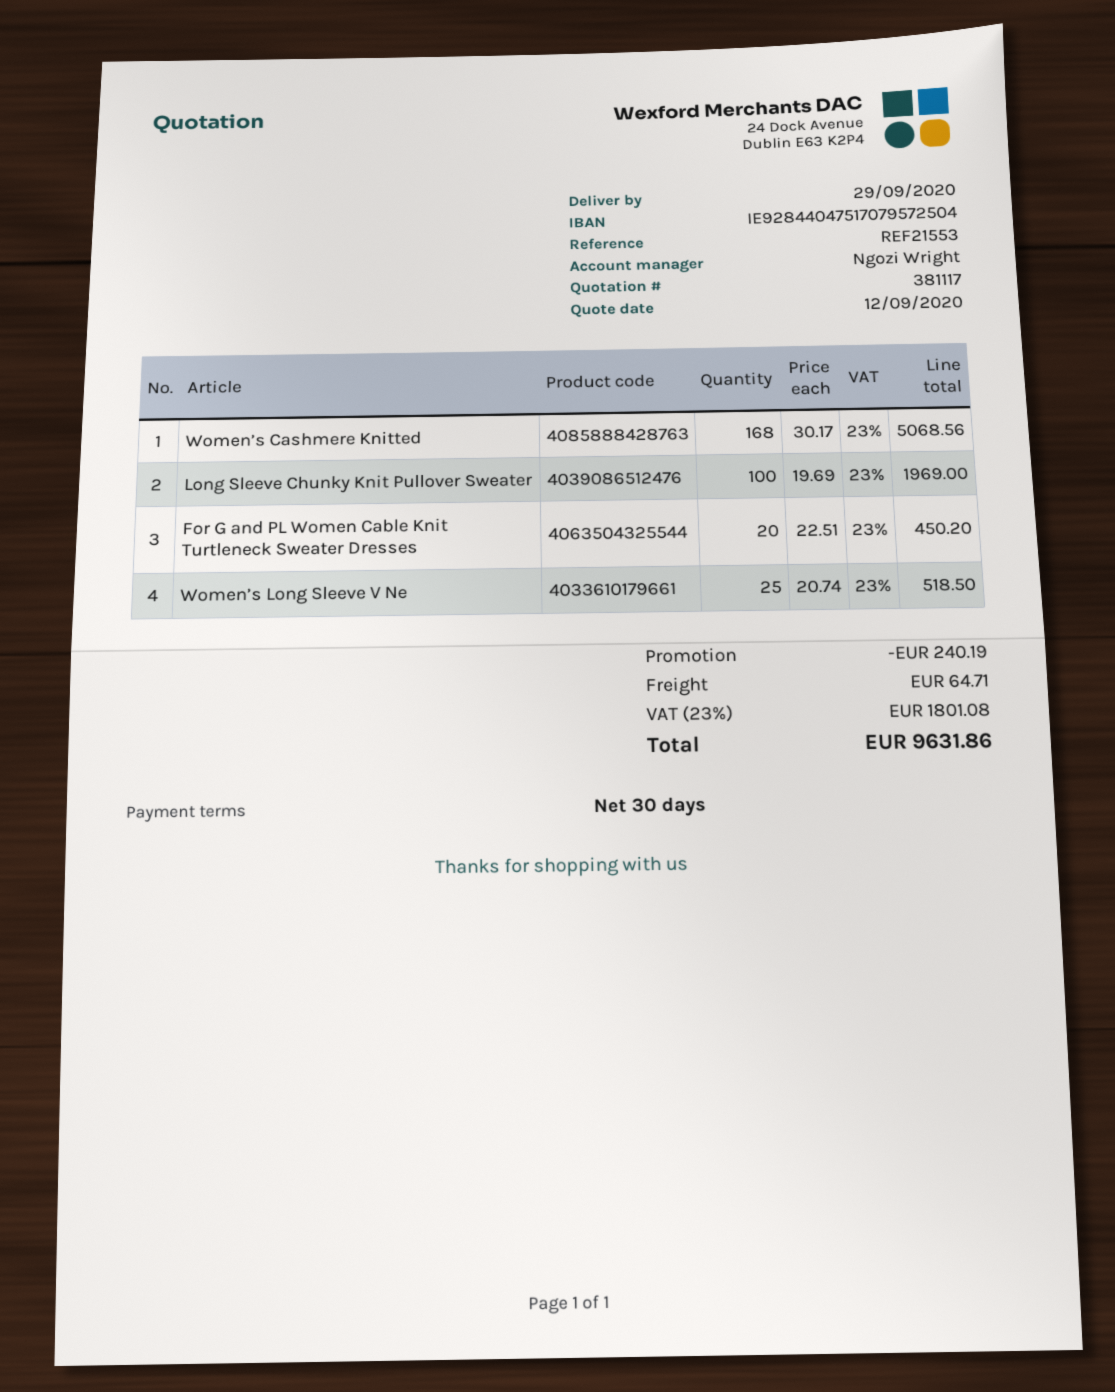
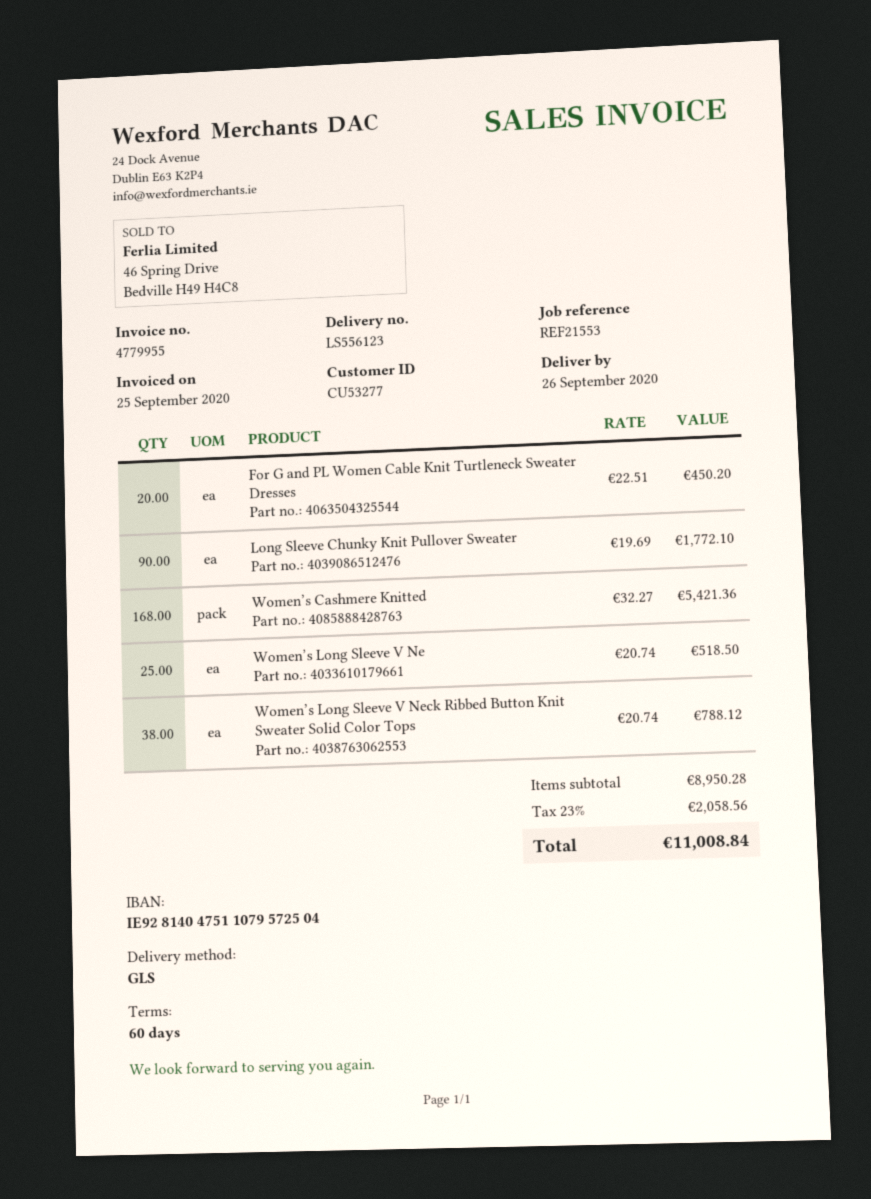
delivery date: 2020-09-29 -> 2020-09-26
payment terms: 30 days -> 60 days
bank account: IE92844047517079572504 -> IE92814047511079572504
Women’s Cashmere Knitted: 168 x 30.17 = 5068.56 -> 168 x 32.27 = 5421.36
Long Sleeve Chunky Knit Pullover Sweater: 100 x 19.69 = 1969.00 -> 90 x 19.69 = 1772.10
Women’s Long Sleeve V Neck Ribbed Button Knit Sweater Solid Color Tops: none -> 38 x 20.74 = 788.12
discount: 240.19 -> none
shipping: 64.71 -> none
tax: 23% = 1801.08 -> 23% = 2058.56
total: 9631.86 -> 11008.84

